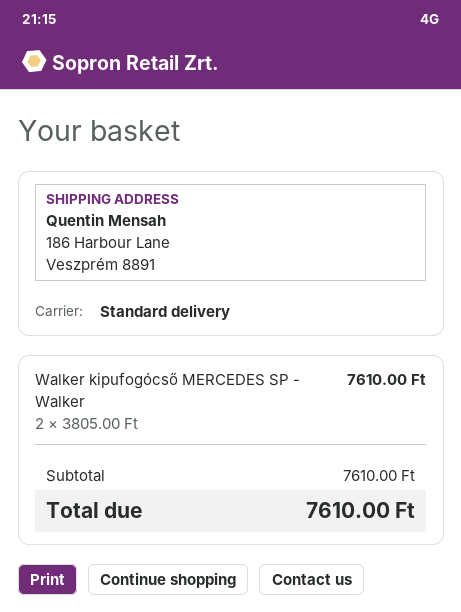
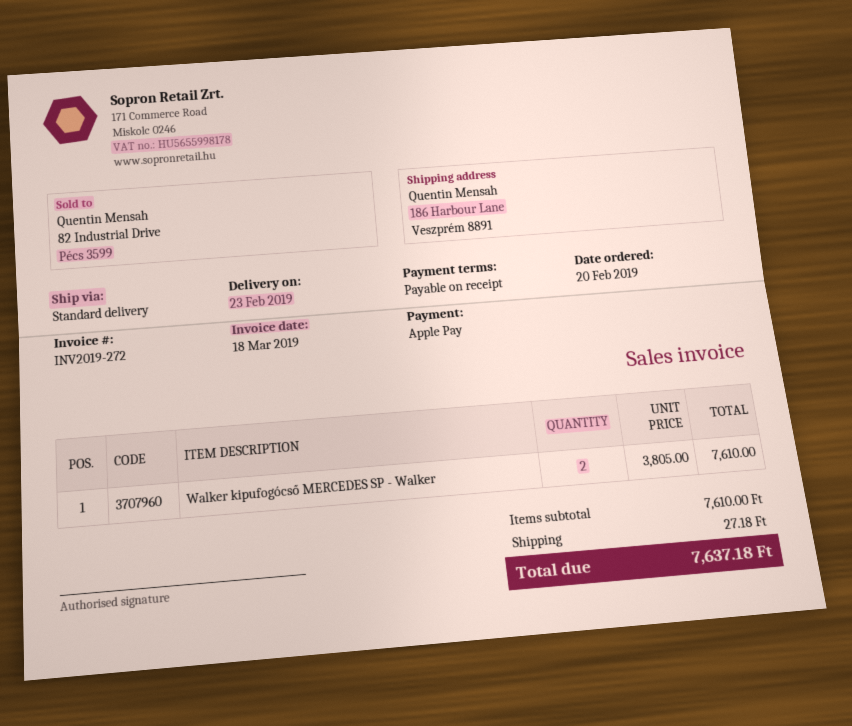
shipping: none -> 27.18
total: 7610.00 -> 7637.18

